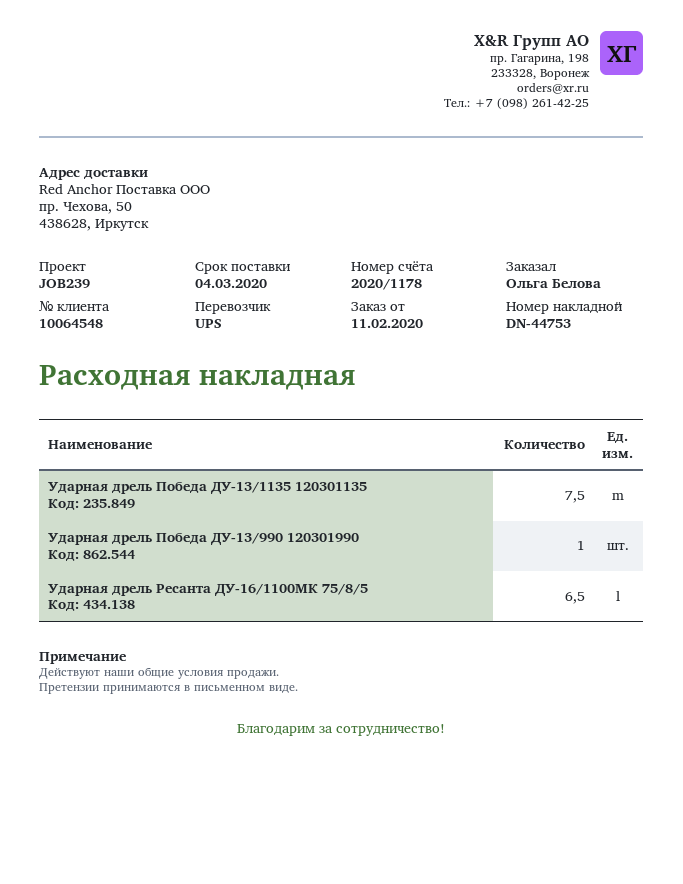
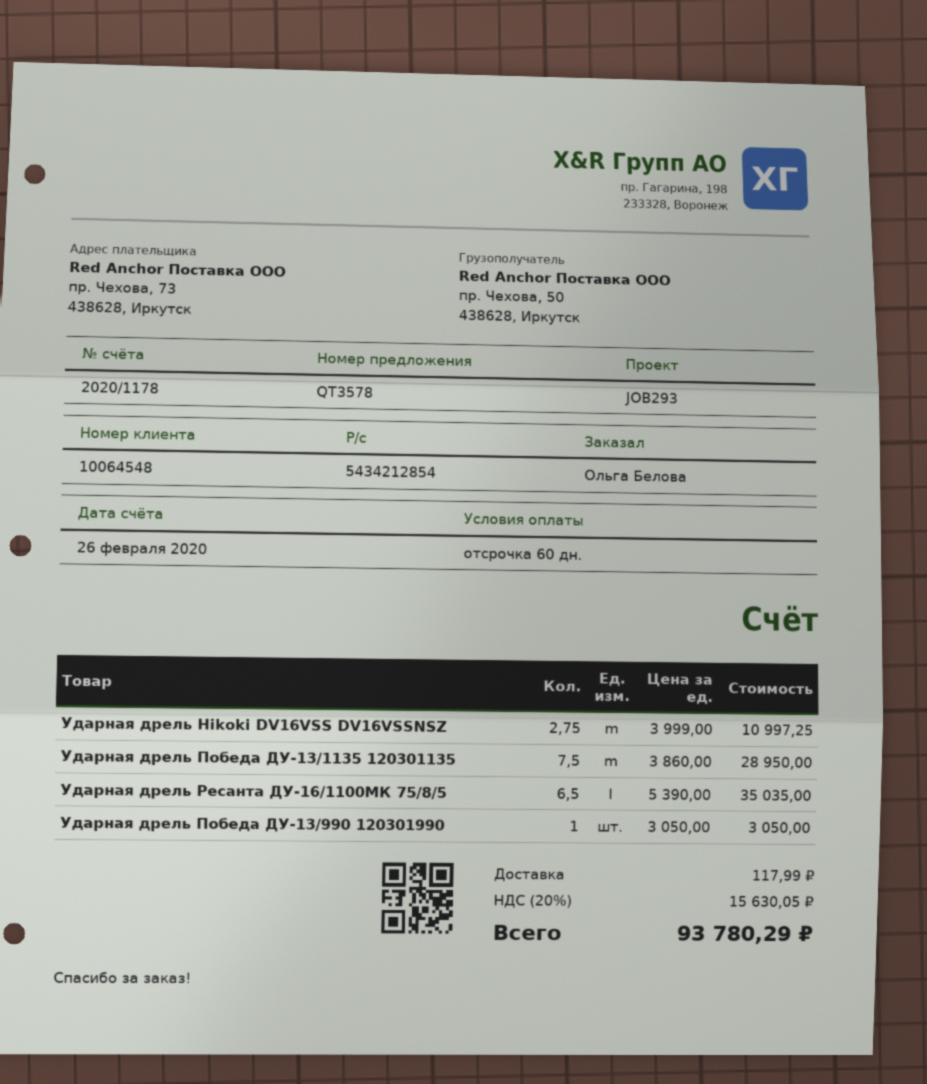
reference: JOB239 -> JOB293
Ударная дрель Hikoki DV16VSS DV16VSSNSZ: none -> 2.75

